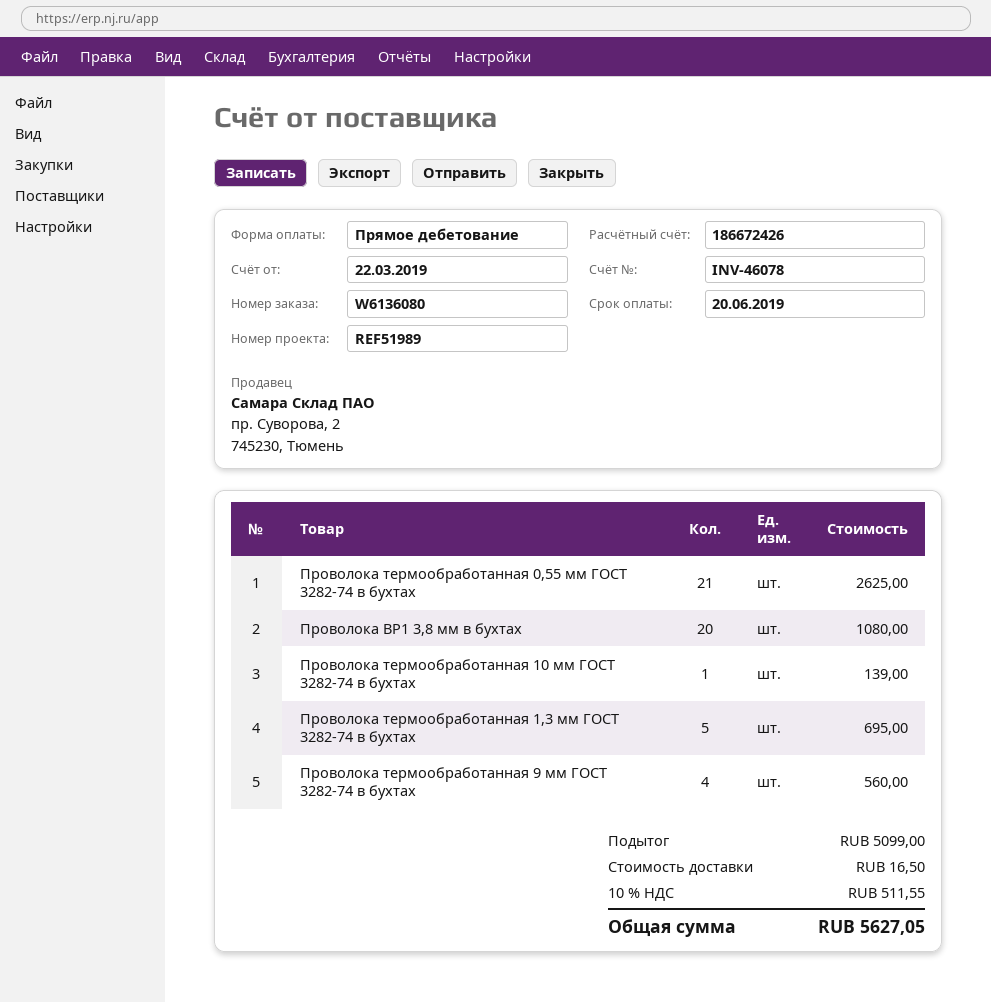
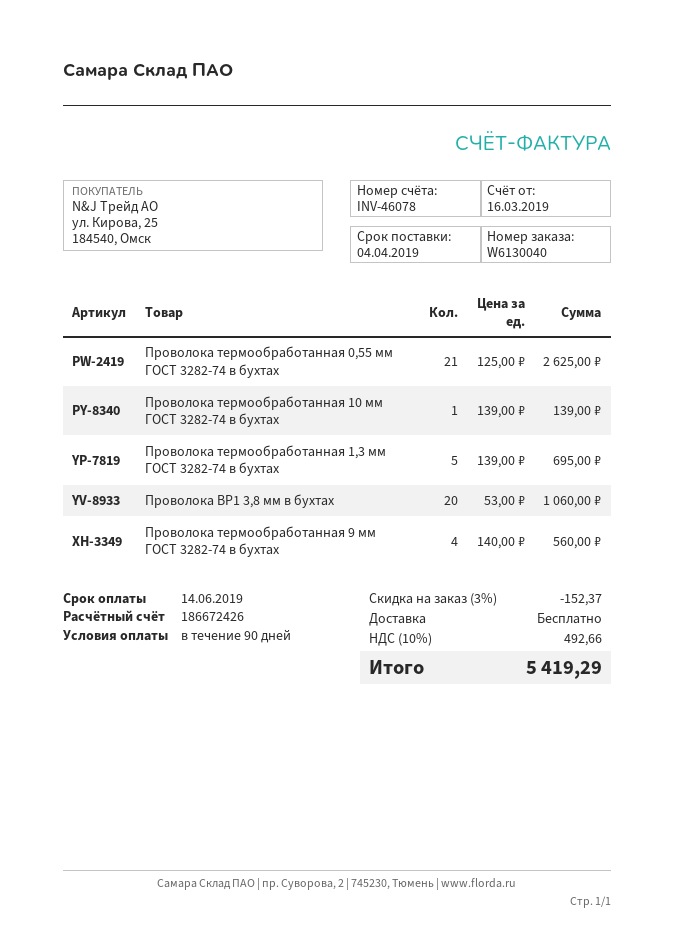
order number: W6136080 -> W6130040
invoice date: 2019-03-22 -> 2019-03-16
due date: 2019-06-20 -> 2019-06-14
Проволока ВР1 3,8 мм в бухтах: 20 for 1080.00 -> 20 for 1060.00
discount: none -> 3% = 152.37
shipping: 16.50 -> 0.00
tax: 10% = 511.55 -> 10% = 492.66
total: 5627.05 -> 5419.29

